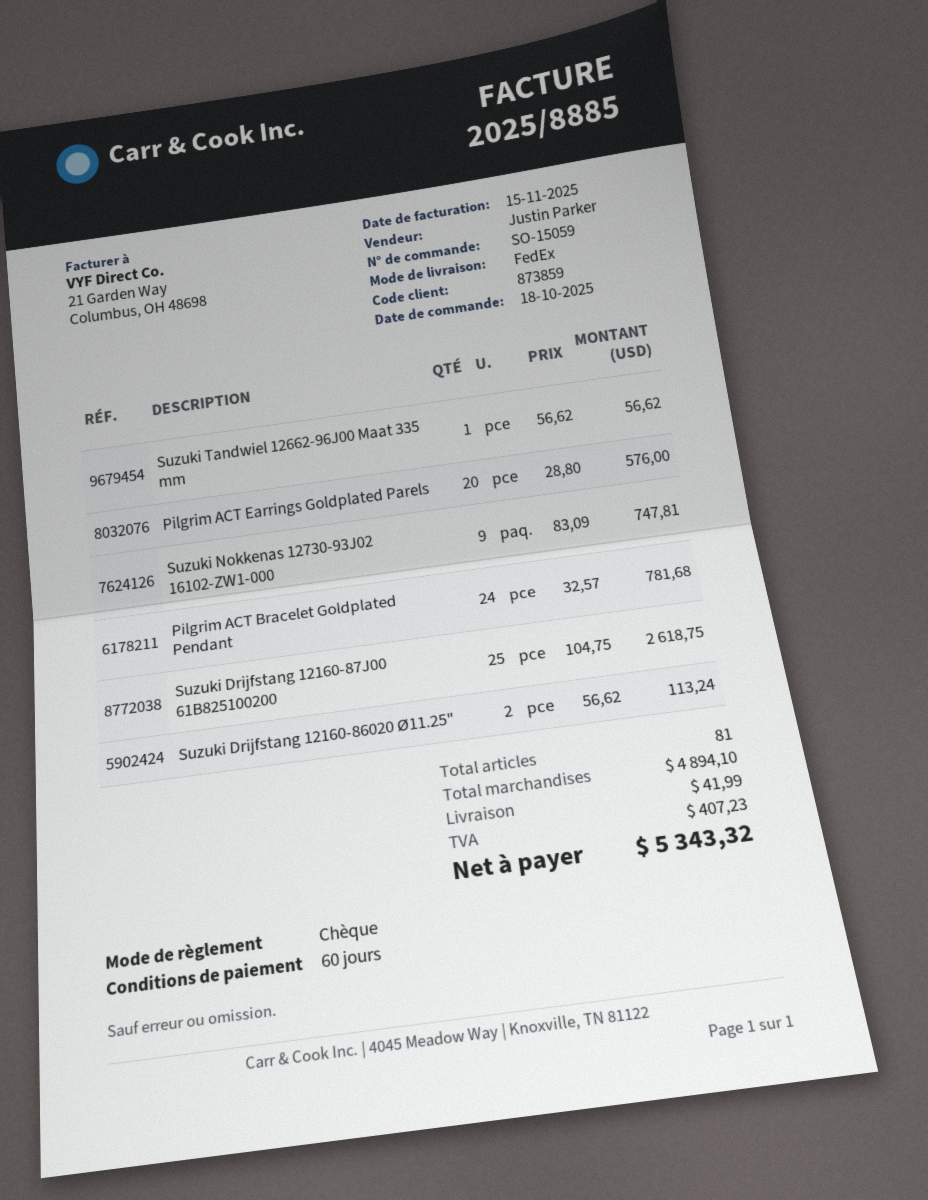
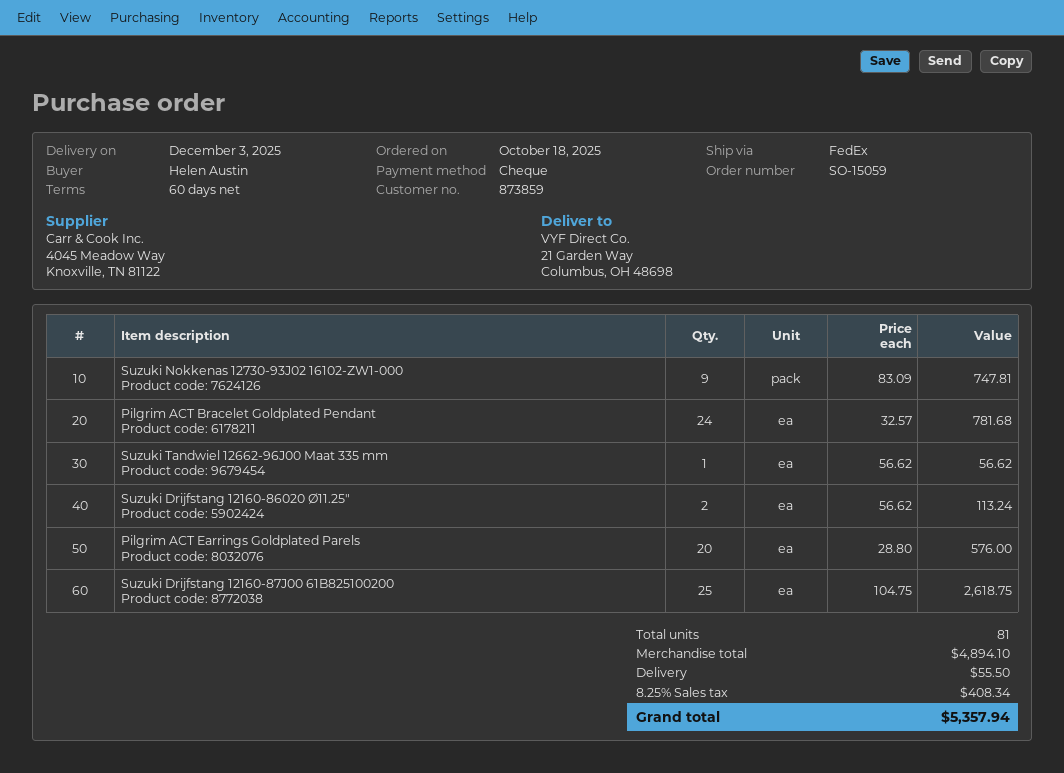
shipping: 41.99 -> 55.50
tax: 407.23 -> 408.34
total: 5343.32 -> 5357.94

